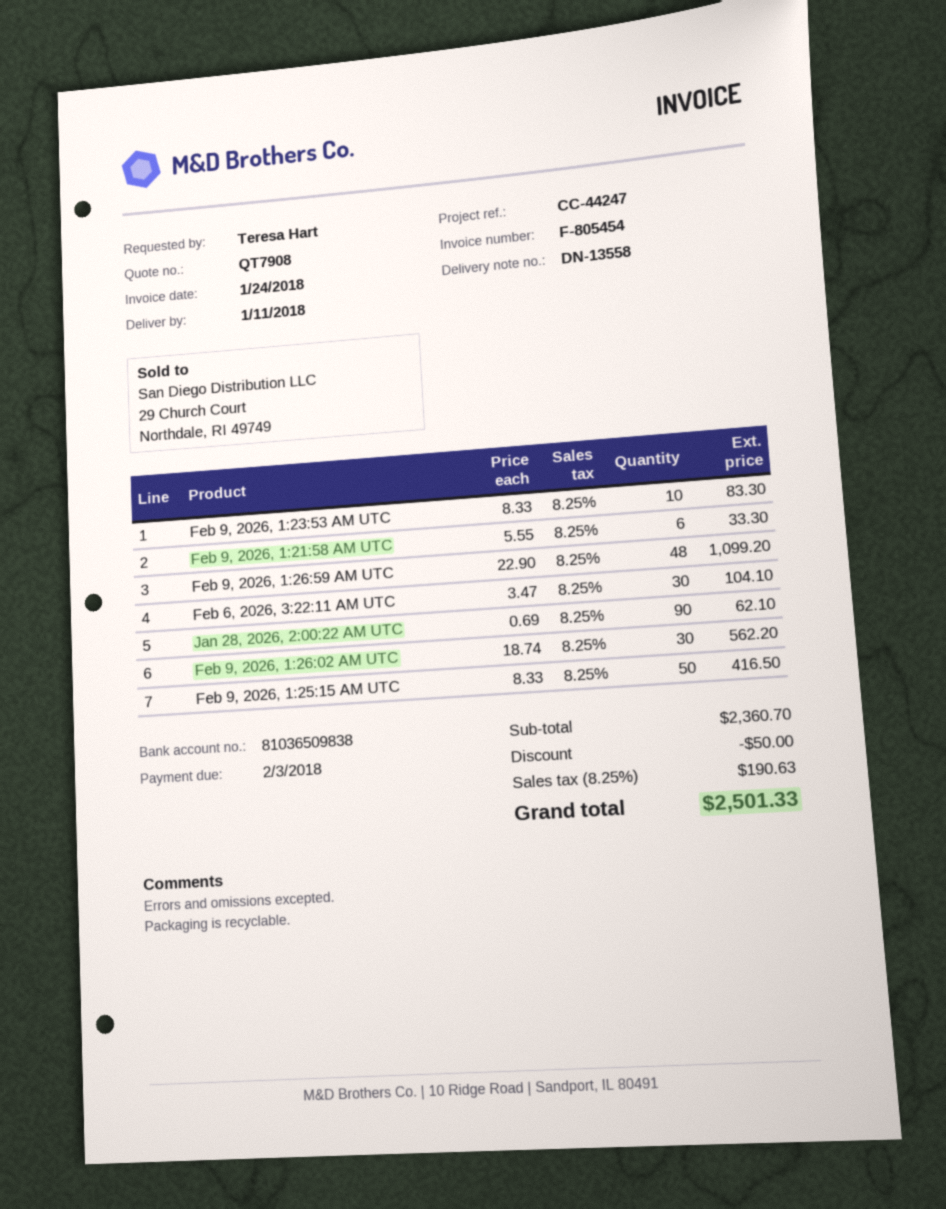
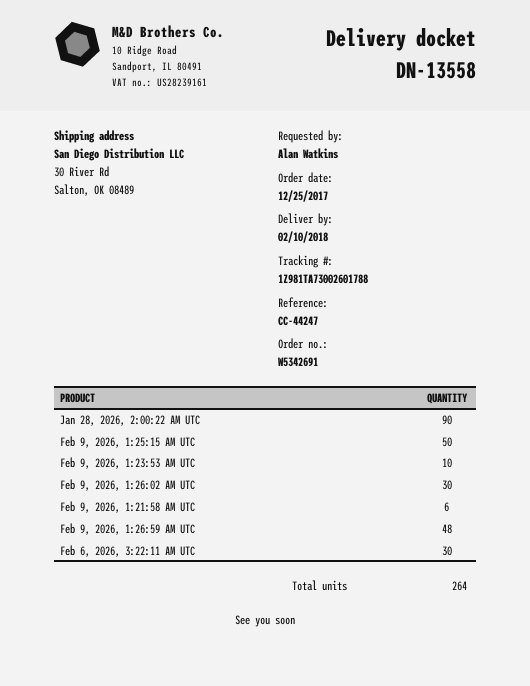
delivery date: 2018-01-11 -> 2018-02-10
ordered by: Teresa Hart -> Alan Watkins

